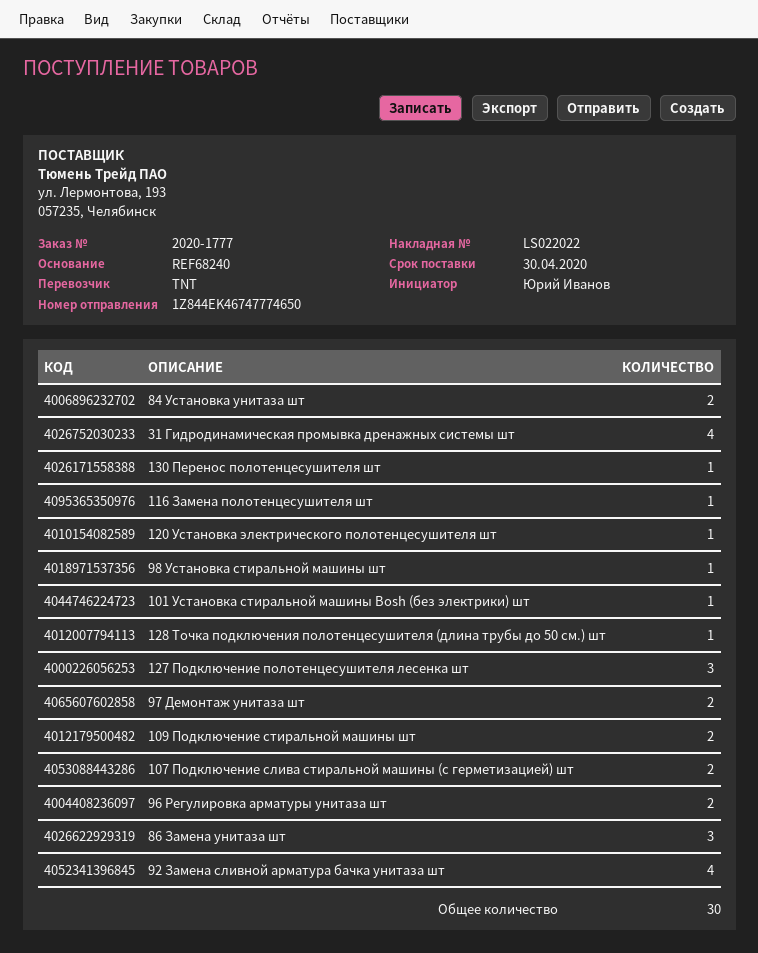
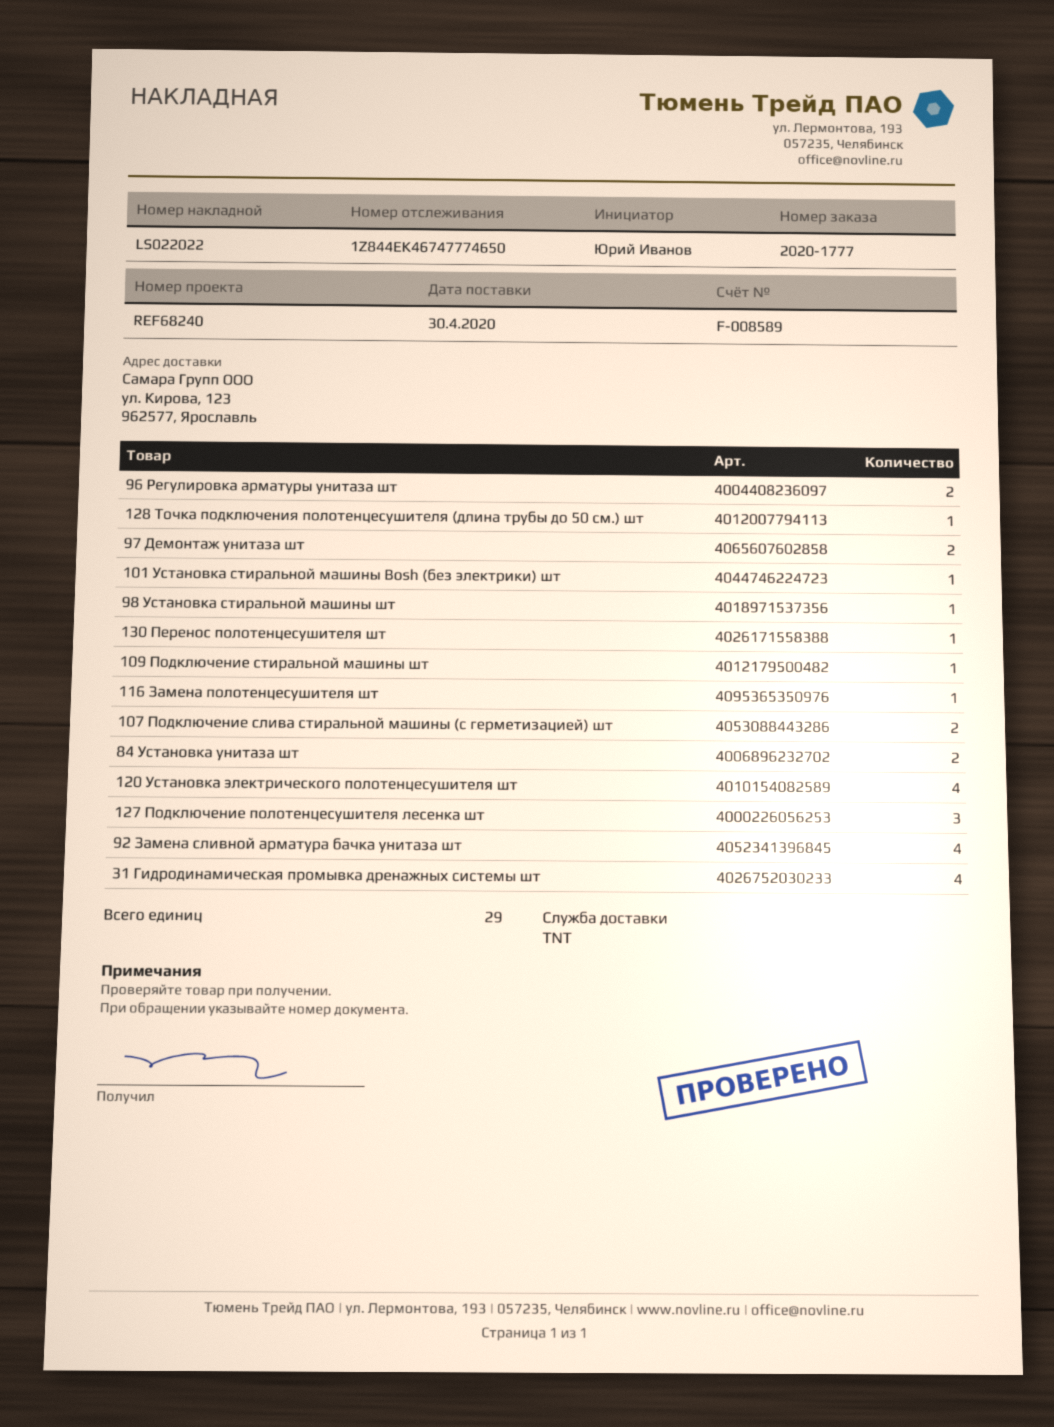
120 Установка электрического полотенцесушителя шт: 1 -> 4
109 Подключение стиральной машины шт: 2 -> 1
86 Замена унитаза шт: 3 -> none
total quantity: 30 -> 29

